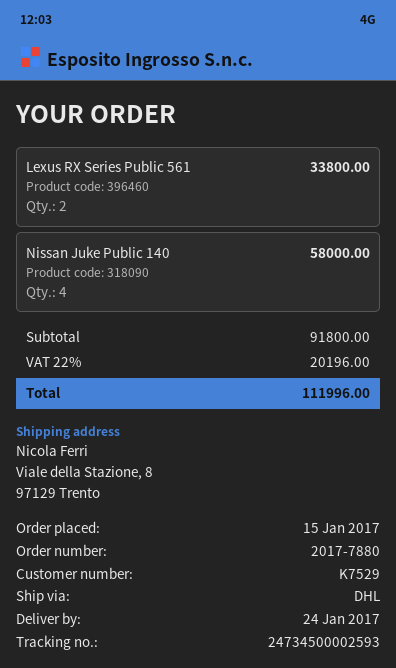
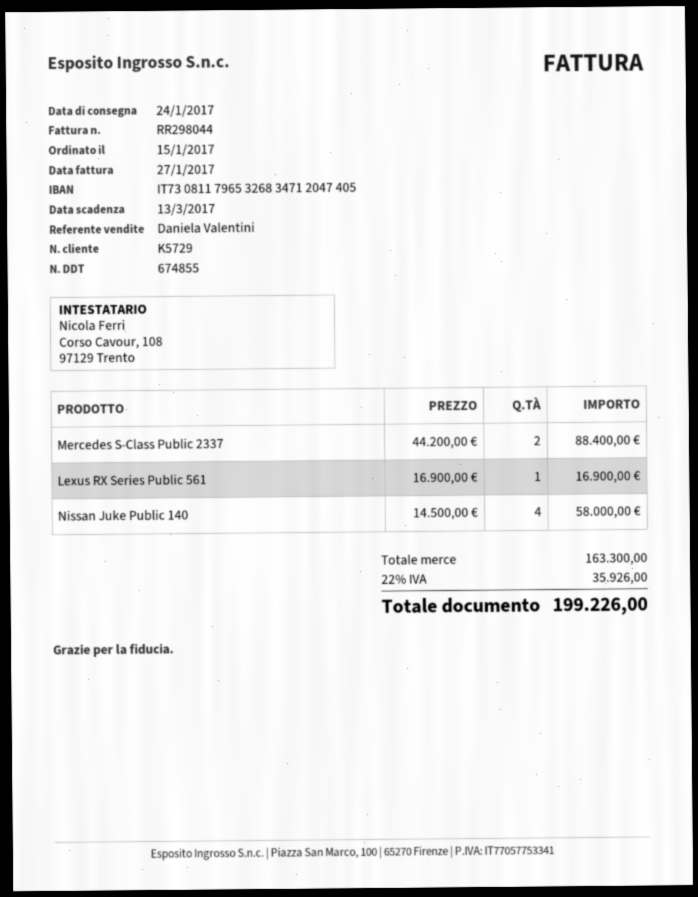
customer number: K7529 -> K5729
Lexus RX Series Public 561: 2 for 33800.00 -> 1 for 16900.00
Mercedes S-Class Public 2337: none -> 2 for 88400.00
subtotal: 91800.00 -> 163300.00
tax: 22% = 20196.00 -> 22% = 35926.00
total: 111996.00 -> 199226.00

